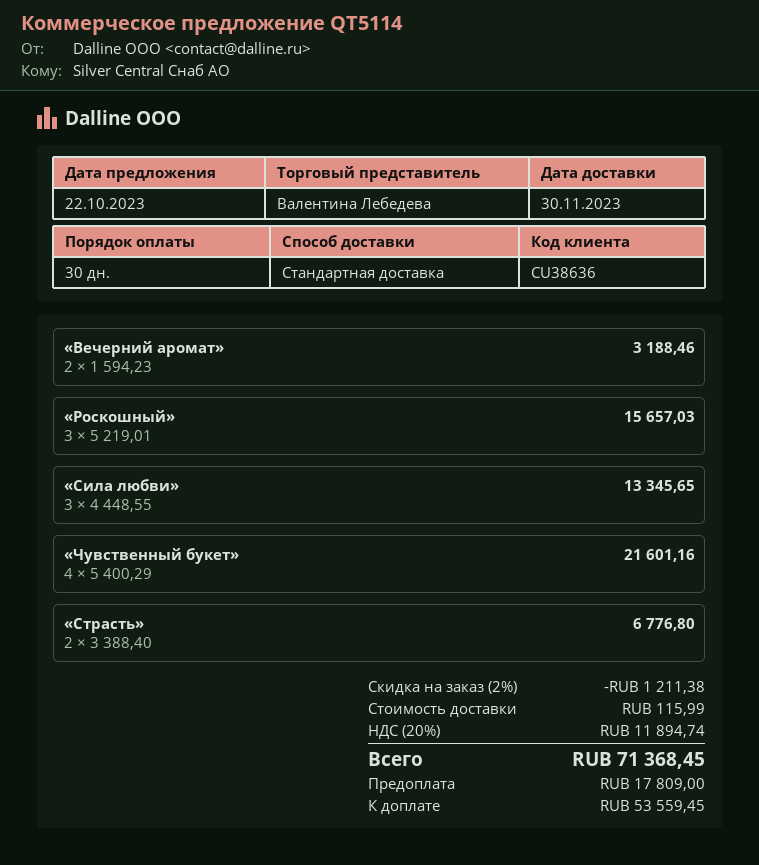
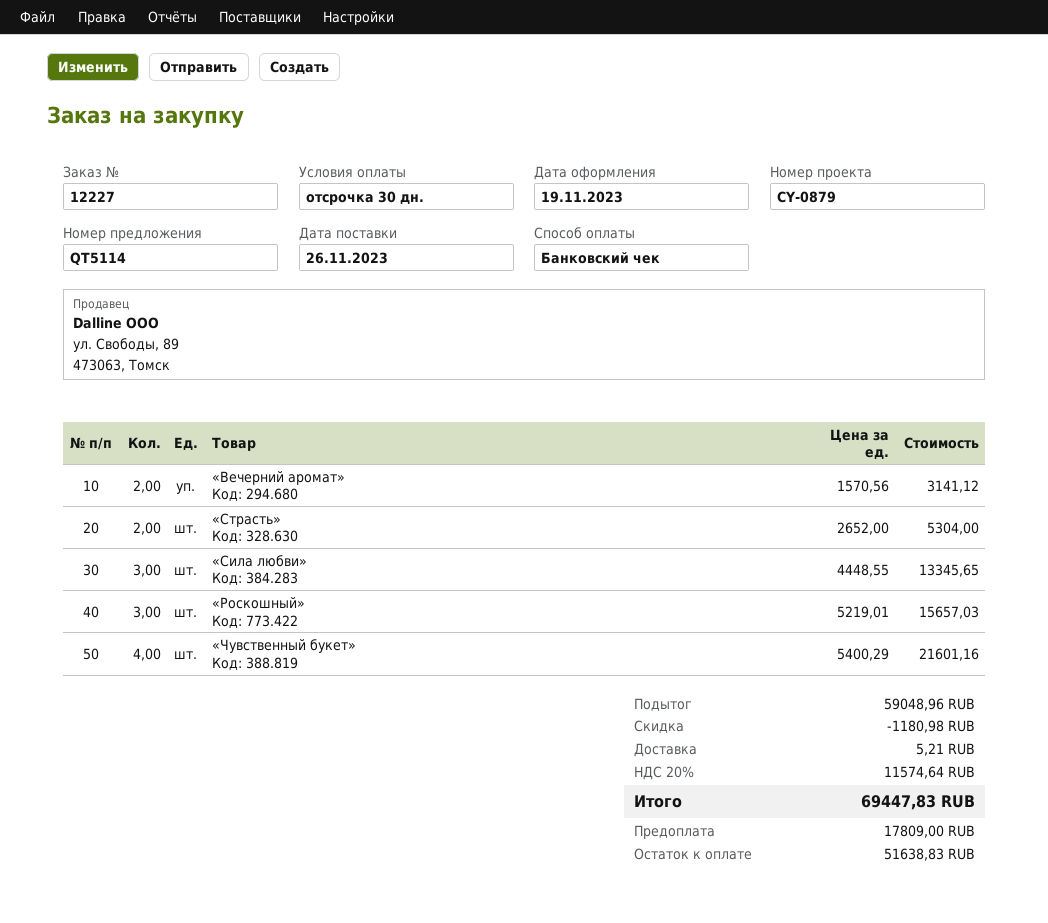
delivery date: 2023-11-30 -> 2023-11-26
«Вечерний аромат»: 2 x 1594.23 = 3188.46 -> 2 x 1570.56 = 3141.12
«Страсть»: 2 x 3388.40 = 6776.80 -> 2 x 2652.00 = 5304.00
discount: 1211.38 -> 1180.98
shipping: 115.99 -> 5.21
tax: 20% = 11894.74 -> 20% = 11574.64
total: 71368.45 -> 69447.83
balance: 53559.45 -> 51638.83

